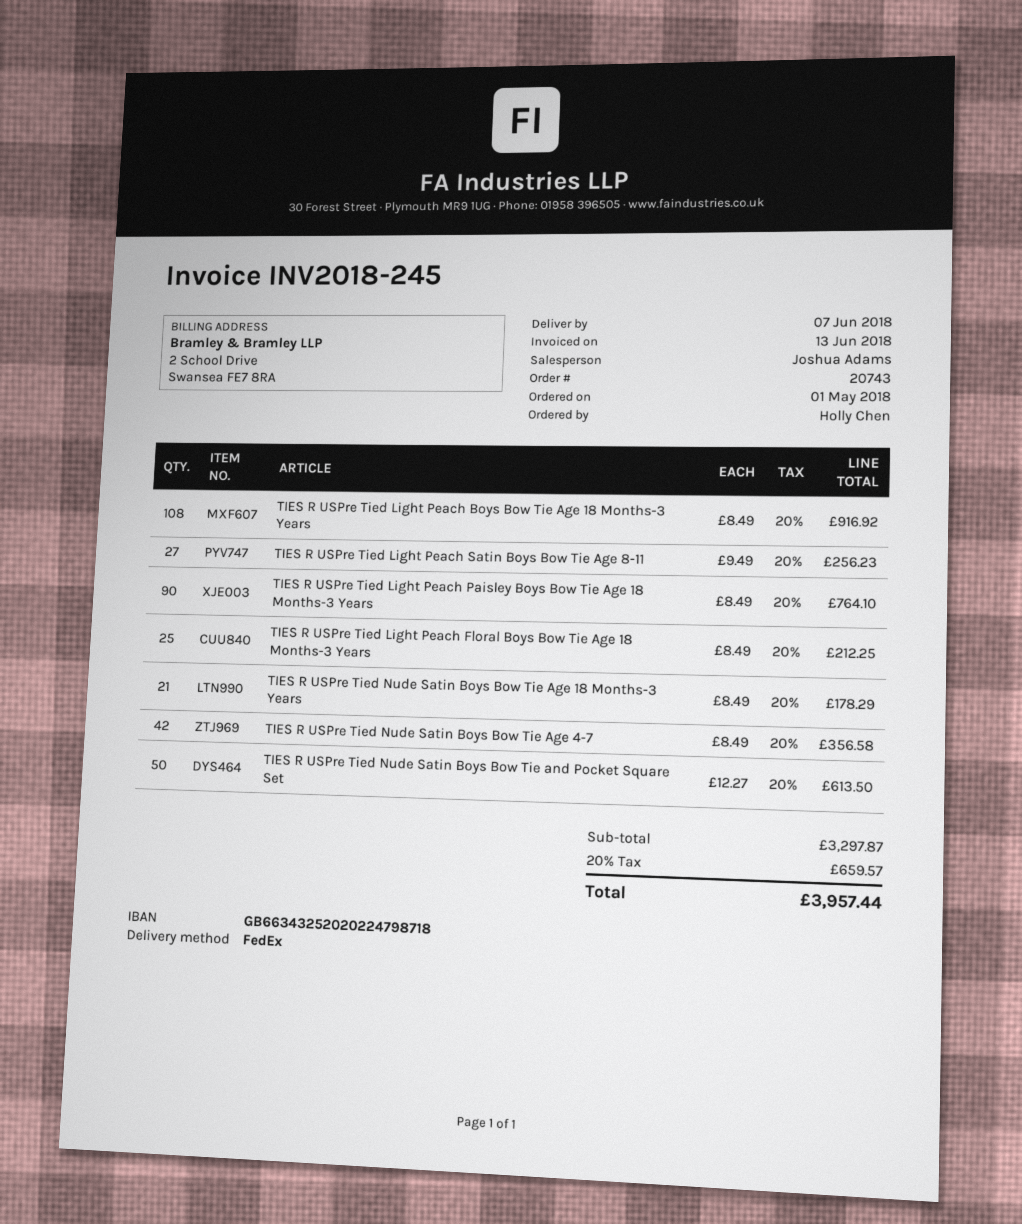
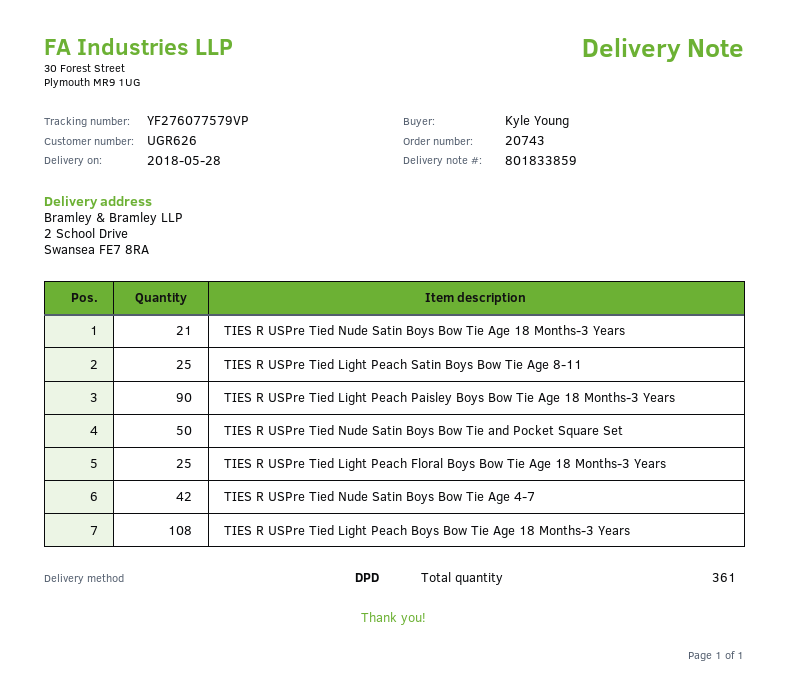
delivery date: 2018-06-07 -> 2018-05-28
ordered by: Holly Chen -> Kyle Young
shipping method: FedEx -> DPD
TIES R USPre Tied Light Peach Satin Boys Bow Tie Age 8-11: 27 -> 25

